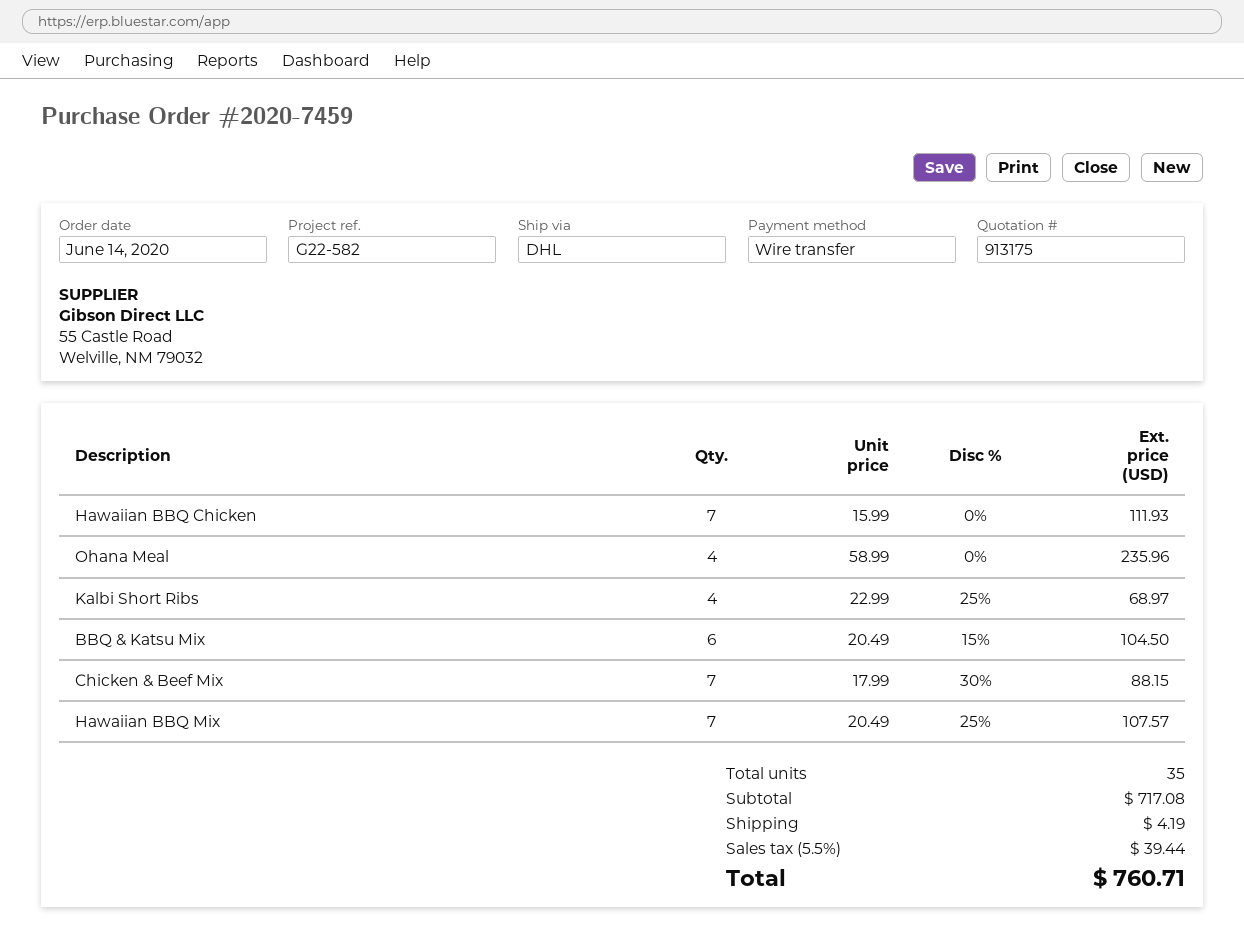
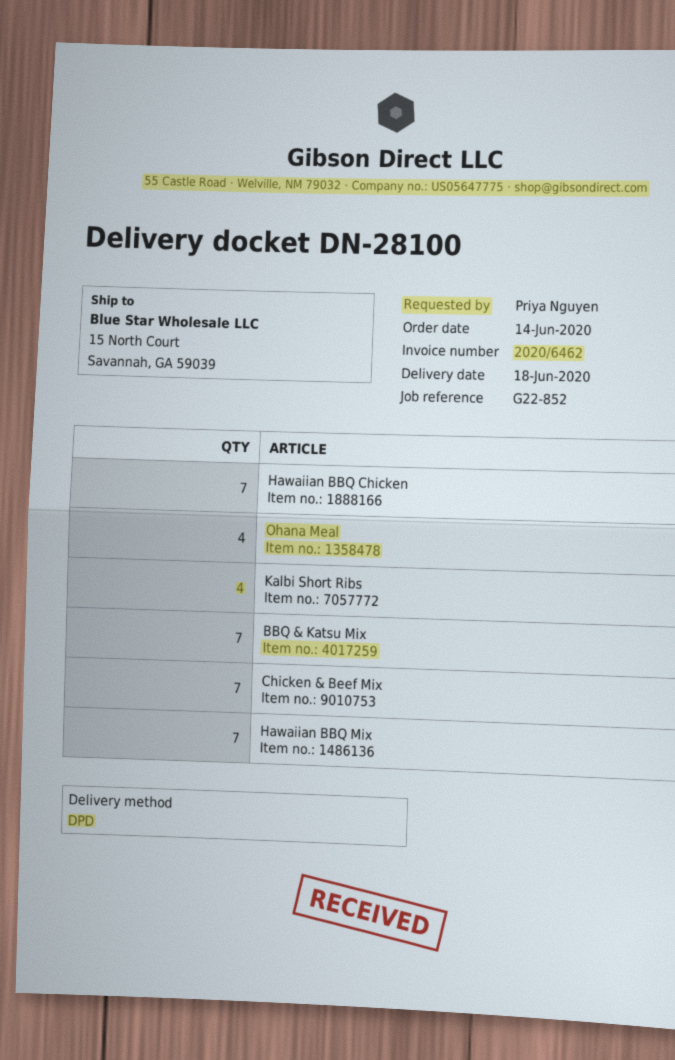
reference: G22-582 -> G22-852
shipping method: DHL -> DPD
BBQ & Katsu Mix: 6 -> 7

